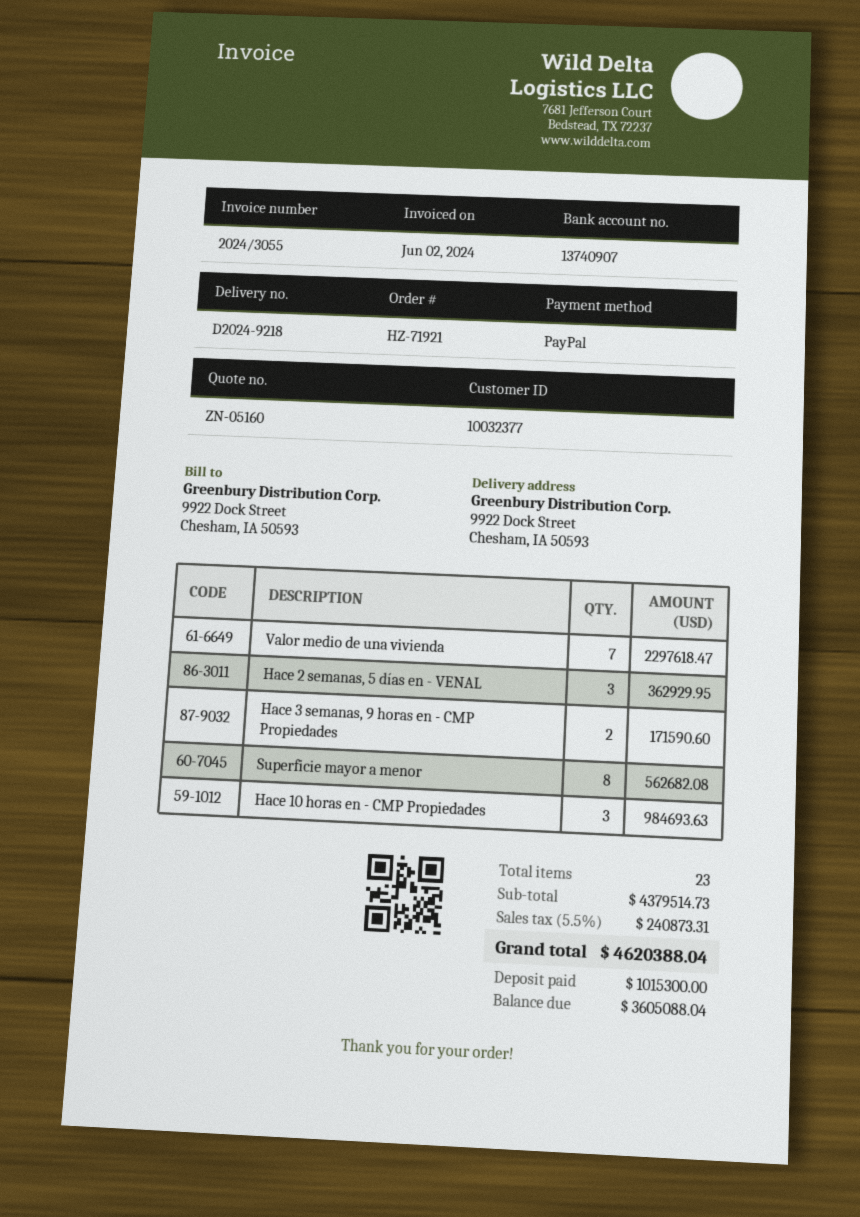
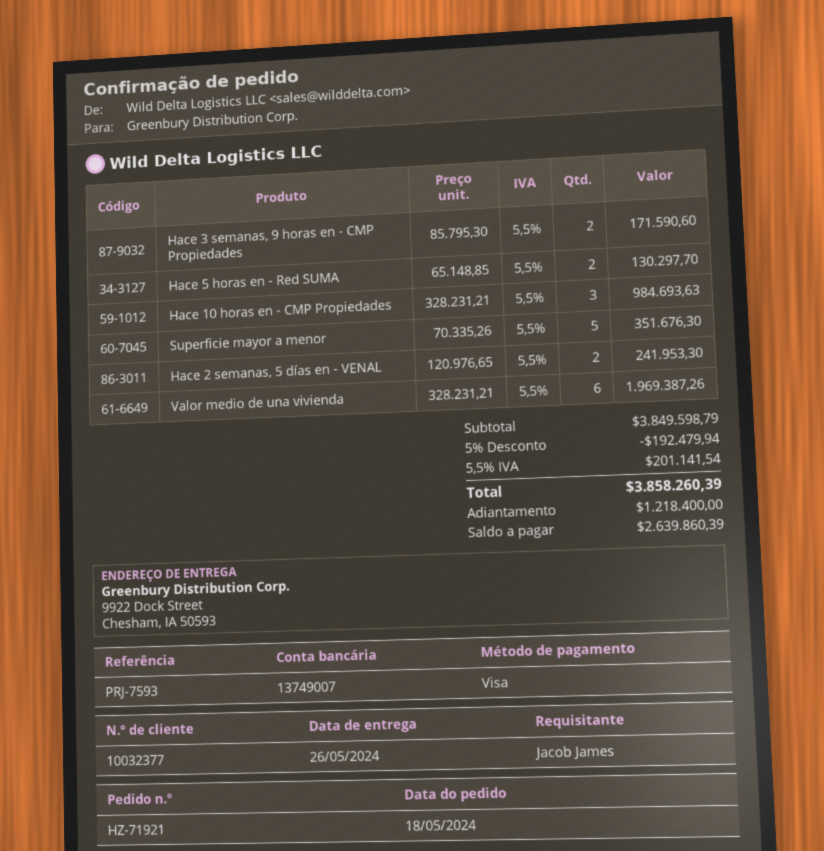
payment method: PayPal -> Visa
bank account: 13740907 -> 13749007
Valor medio de una vivienda: 7 for 2297618.47 -> 6 for 1969387.26
Hace 2 semanas, 5 días en - VENAL: 3 for 362929.95 -> 2 for 241953.30
Superficie mayor a menor: 8 for 562682.08 -> 5 for 351676.30
Hace 5 horas en - Red SUMA: none -> 2 for 130297.70
subtotal: 4379514.73 -> 3849598.79
discount: none -> 5% = 192479.94
tax: 5.5% = 240873.31 -> 5.5% = 201141.54
total: 4620388.04 -> 3858260.39
deposit: 1015300.00 -> 1218400.00
balance: 3605088.04 -> 2639860.39

